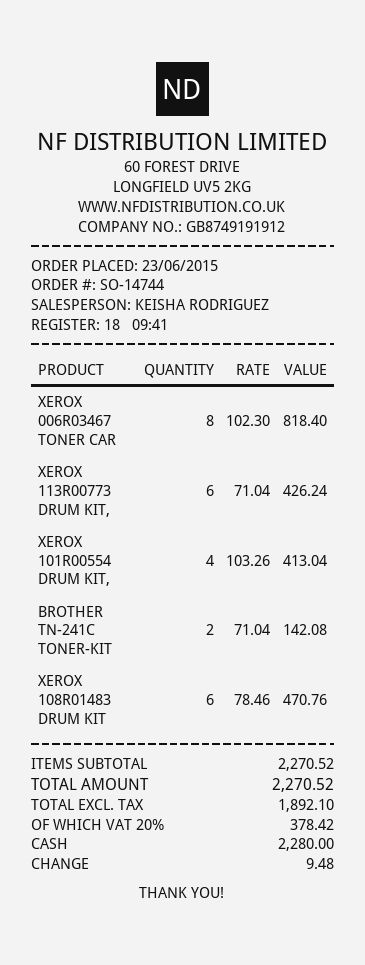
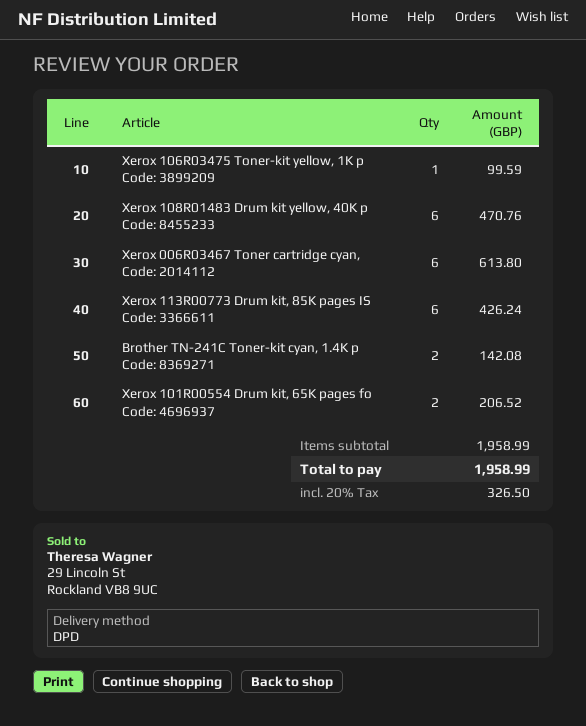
XEROX 006R03467 TONER CAR: 8 for 818.40 -> 6 for 613.80
XEROX 101R00554 DRUM KIT,: 4 for 413.04 -> 2 for 206.52
Xerox 106R03475 Toner-kit yellow, 1K p: none -> 1 for 99.59
subtotal: 2270.52 -> 1958.99
tax: 20% = 378.42 -> 20% = 326.50
total: 2270.52 -> 1958.99

